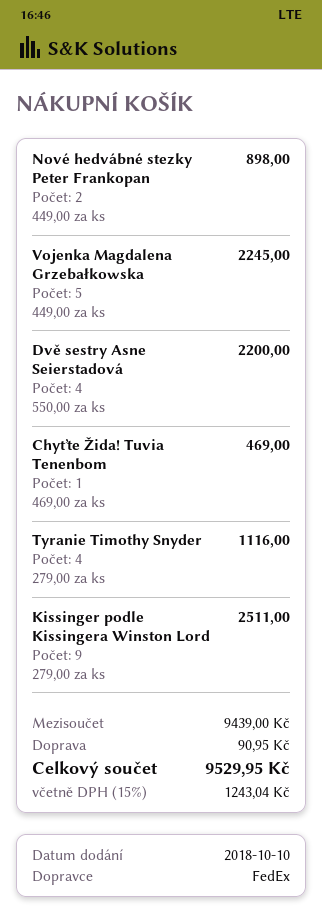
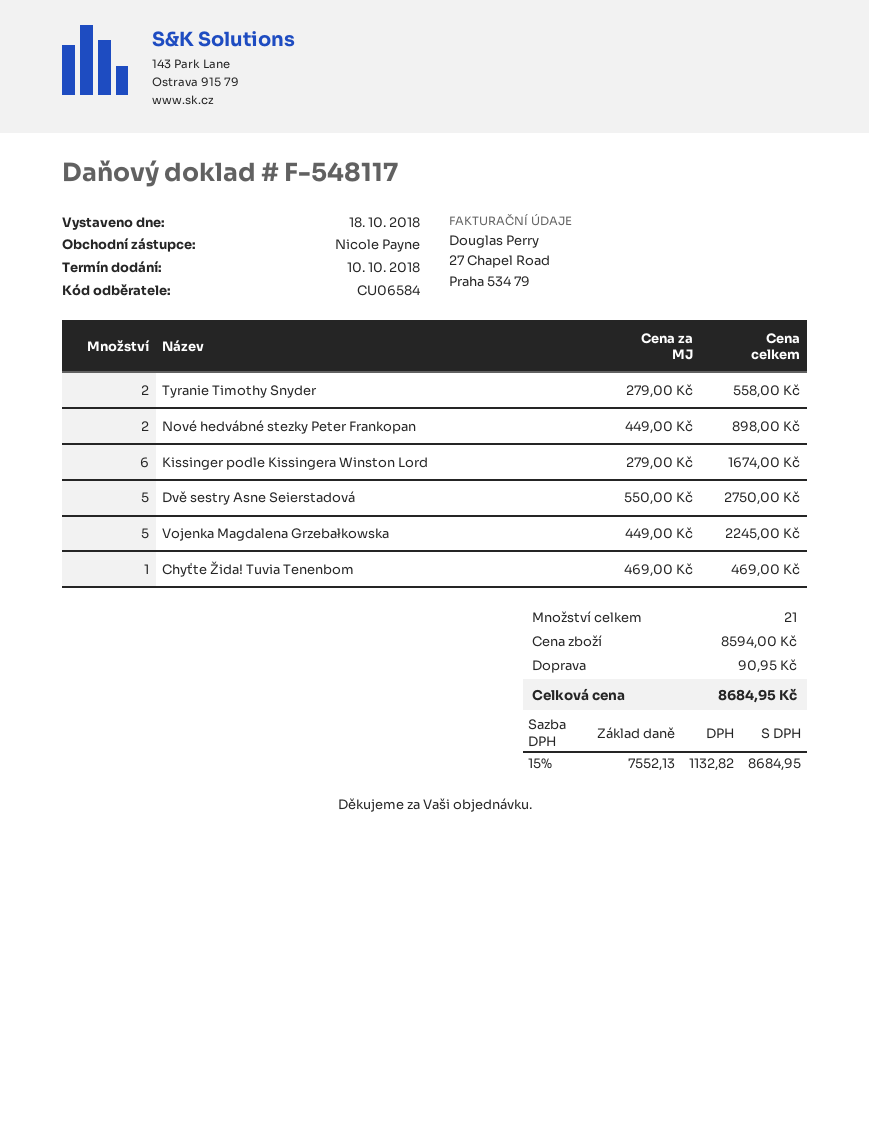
Dvě sestry Asne Seierstadová: 4 x 550.00 = 2200.00 -> 5 x 550.00 = 2750.00
Tyranie Timothy Snyder: 4 x 279.00 = 1116.00 -> 2 x 279.00 = 558.00
Kissinger podle Kissingera Winston Lord: 9 x 279.00 = 2511.00 -> 6 x 279.00 = 1674.00
subtotal: 9439.00 -> 8594.00
tax: 15% = 1243.04 -> 15% = 1132.82
total: 9529.95 -> 8684.95

